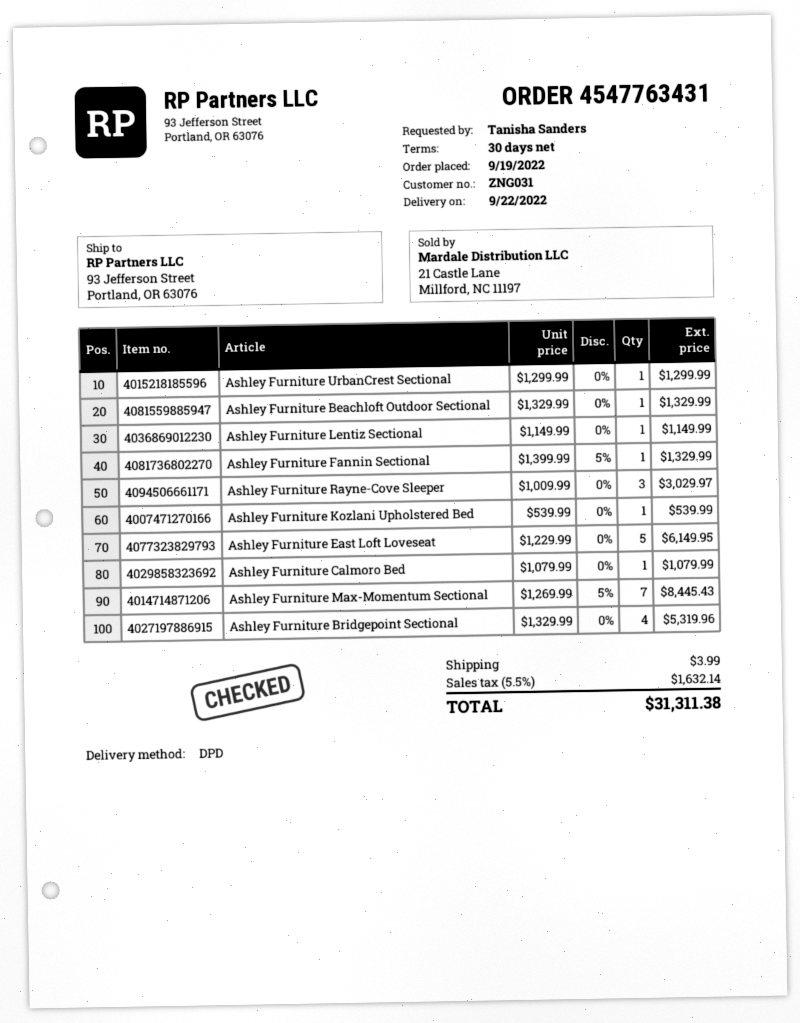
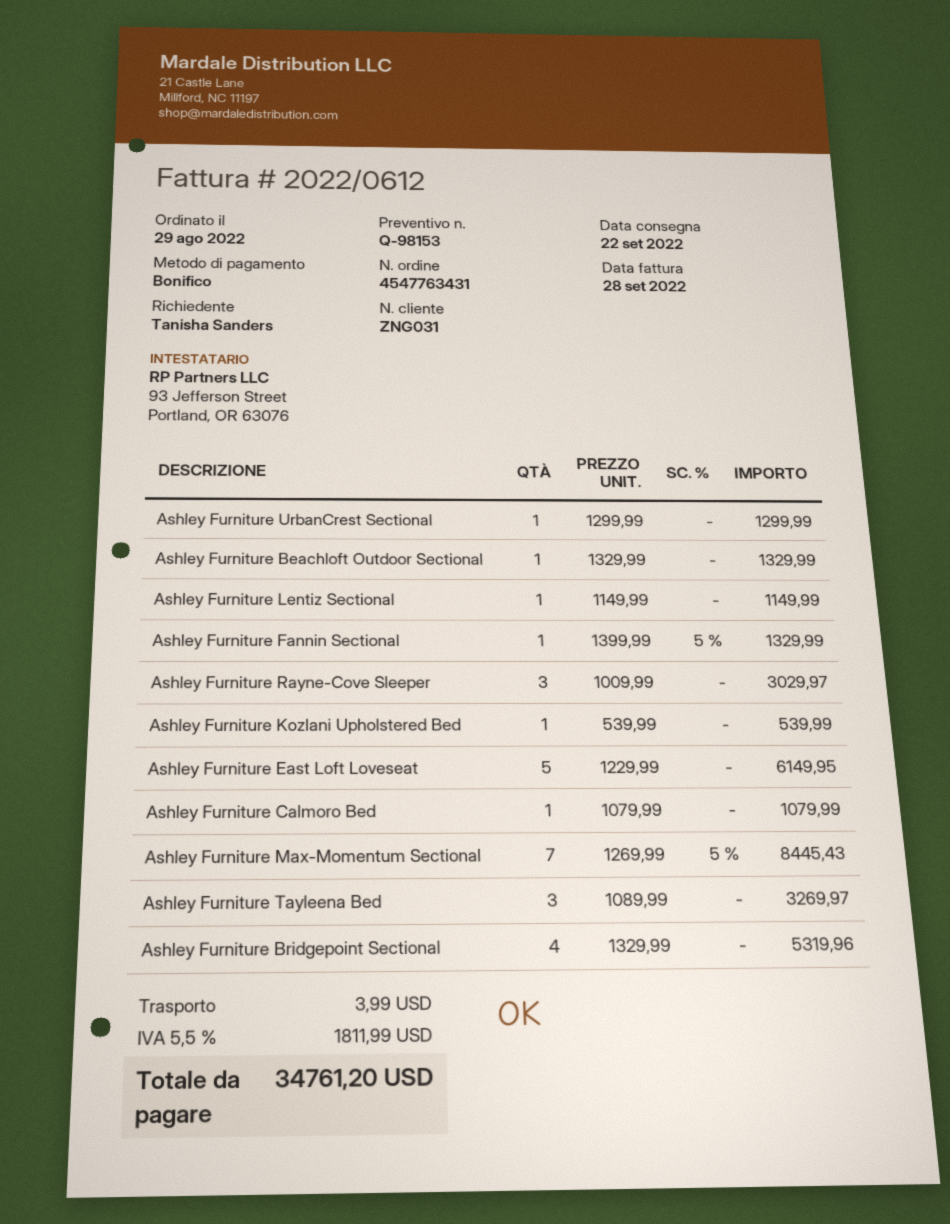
order date: 2022-09-19 -> 2022-08-29
Ashley Furniture Tayleena Bed: none -> 3 x 1089.99 = 3269.97
tax: 5.5% = 1632.14 -> 5.5% = 1811.99
total: 31311.38 -> 34761.20

